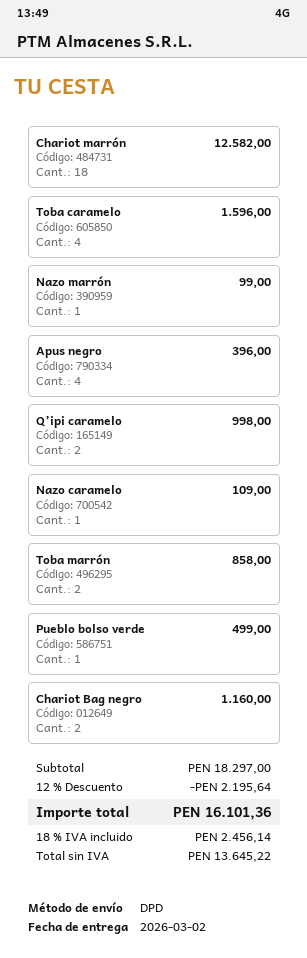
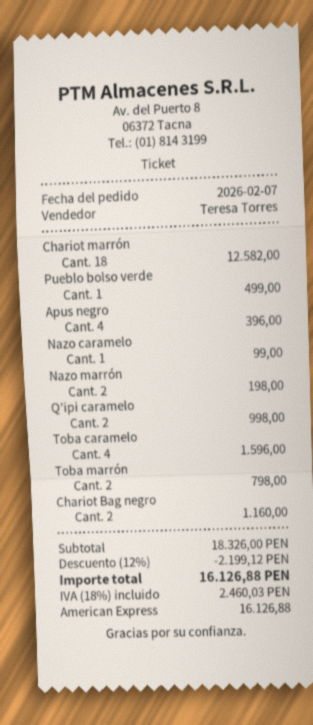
Nazo marrón: 1 for 99.00 -> 2 for 198.00
Nazo caramelo: 1 for 109.00 -> 1 for 99.00
Toba marrón: 2 for 858.00 -> 2 for 798.00
subtotal: 18297.00 -> 18326.00
discount: 12% = 2195.64 -> 12% = 2199.12
tax: 18% = 2456.14 -> 18% = 2460.03
total: 16101.36 -> 16126.88

